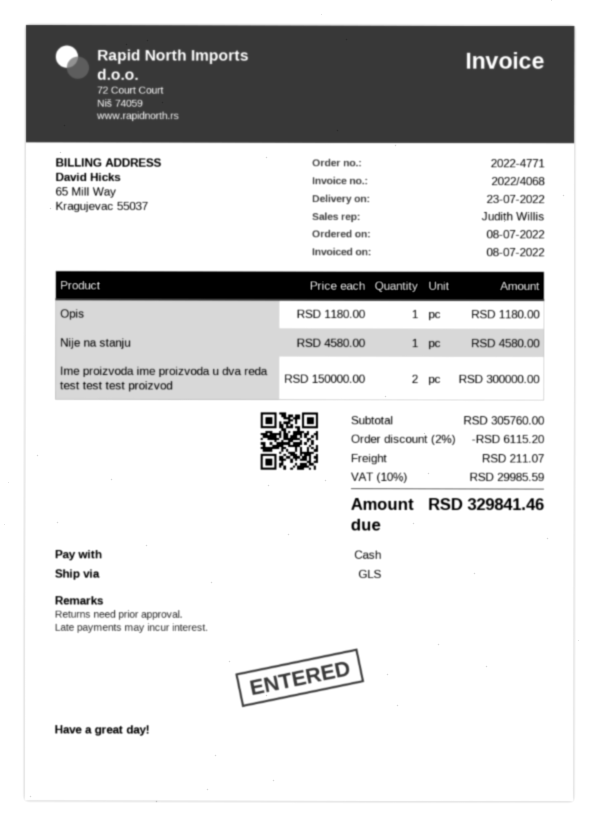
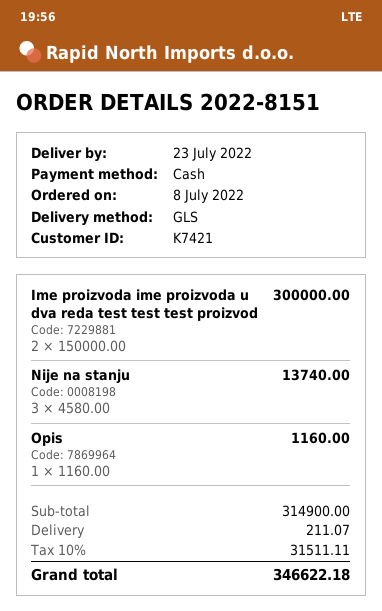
order number: 2022-4771 -> 2022-8151
Opis: 1 x 1180.00 = 1180.00 -> 1 x 1160.00 = 1160.00
Nije na stanju: 1 x 4580.00 = 4580.00 -> 3 x 4580.00 = 13740.00
subtotal: 305760.00 -> 314900.00
discount: 2% = 6115.20 -> none
tax: 10% = 29985.59 -> 10% = 31511.11
total: 329841.46 -> 346622.18

